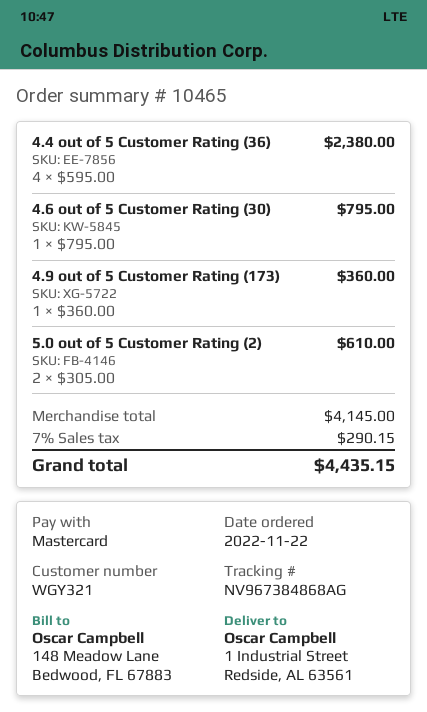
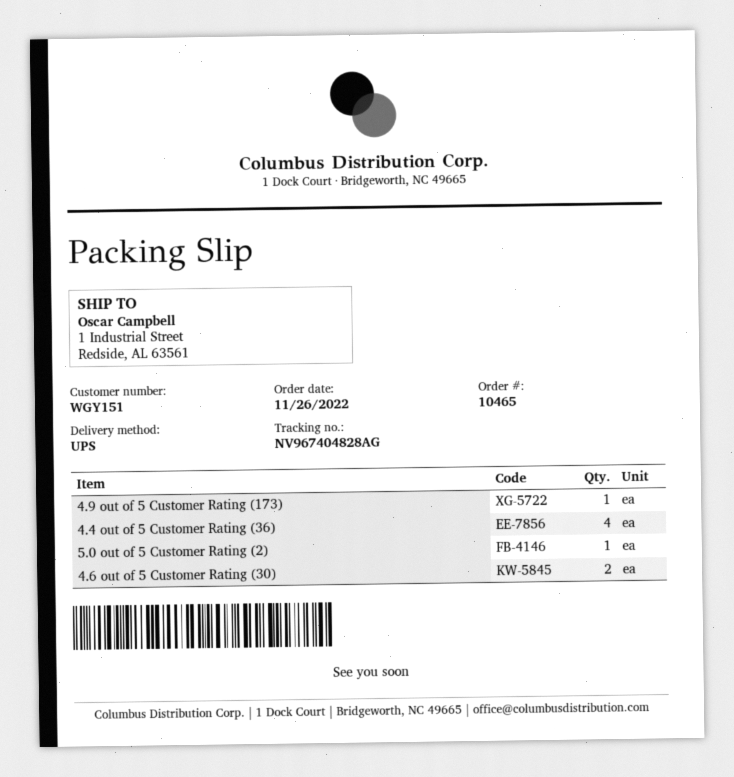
order date: 2022-11-22 -> 2022-11-26
customer number: WGY321 -> WGY151
tracking number: NV967384868AG -> NV967404828AG
4.6 out of 5 Customer Rating (30): 1 -> 2
5.0 out of 5 Customer Rating (2): 2 -> 1

